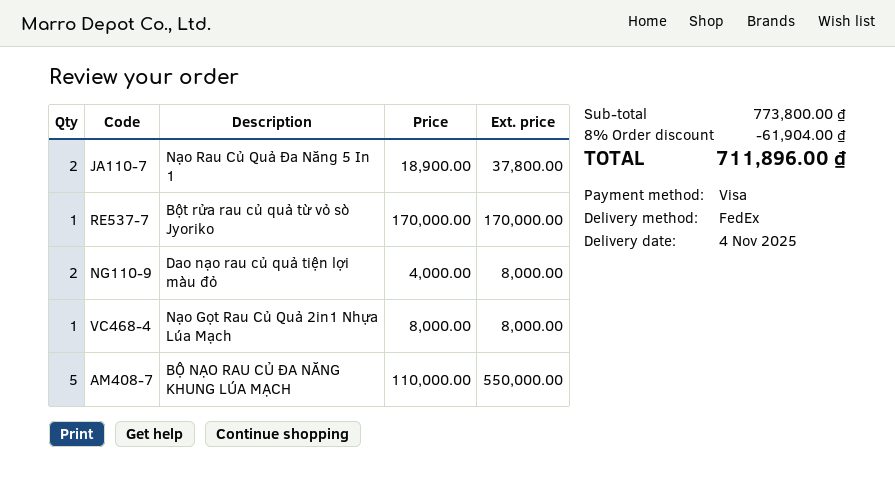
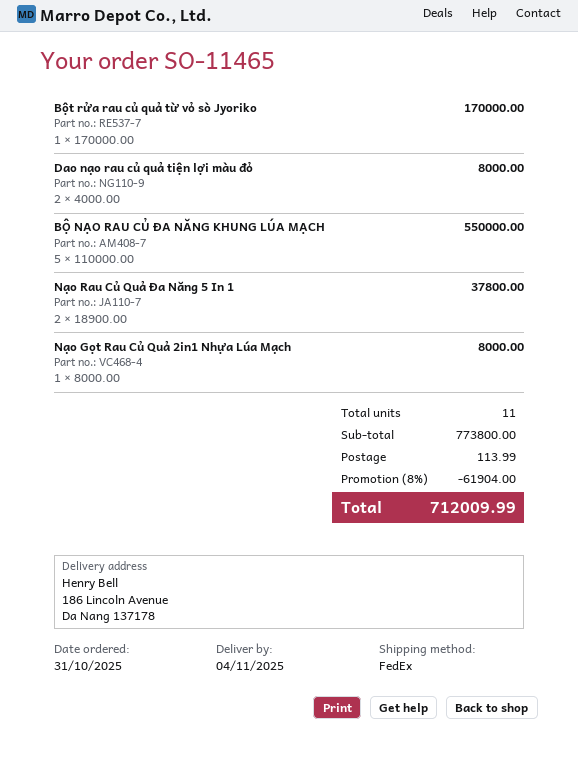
shipping: none -> 113.99
total: 711896.00 -> 712009.99

